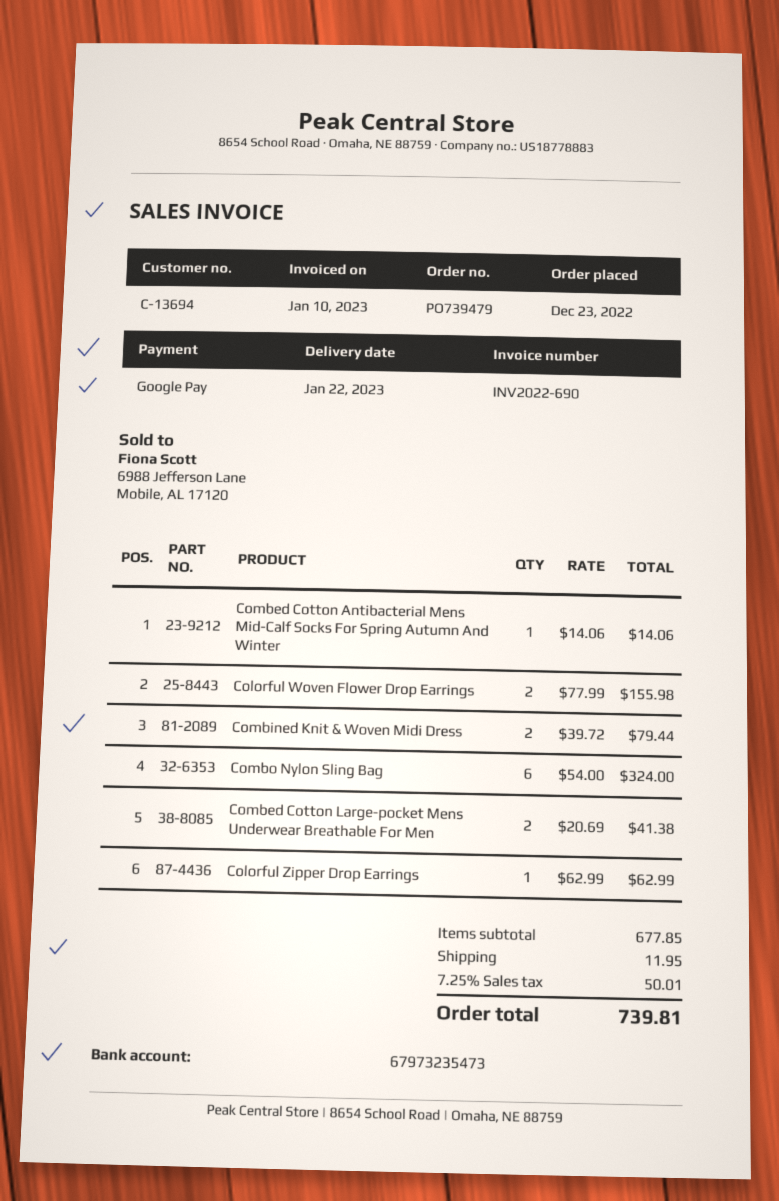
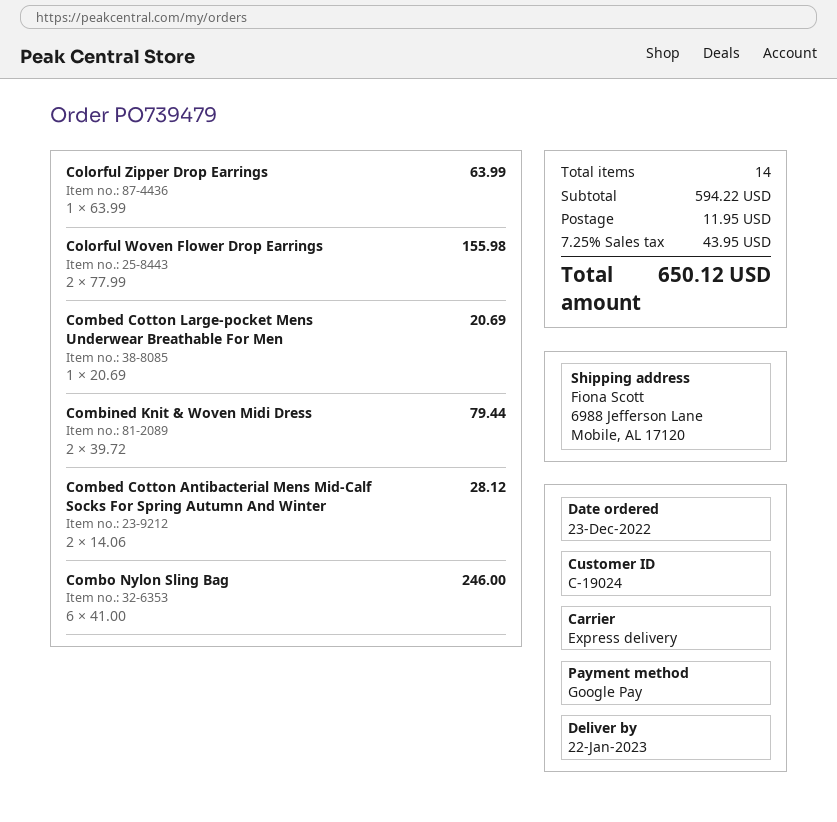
customer number: C-13694 -> C-19024
Combed Cotton Antibacterial Mens Mid-Calf Socks For Spring Autumn And Winter: 1 x 14.06 = 14.06 -> 2 x 14.06 = 28.12
Combo Nylon Sling Bag: 6 x 54.00 = 324.00 -> 6 x 41.00 = 246.00
Combed Cotton Large-pocket Mens Underwear Breathable For Men: 2 x 20.69 = 41.38 -> 1 x 20.69 = 20.69
Colorful Zipper Drop Earrings: 1 x 62.99 = 62.99 -> 1 x 63.99 = 63.99
subtotal: 677.85 -> 594.22
tax: 7.25% = 50.01 -> 7.25% = 43.95
total: 739.81 -> 650.12

